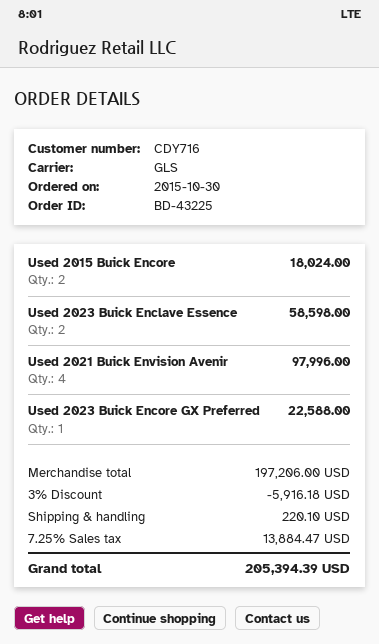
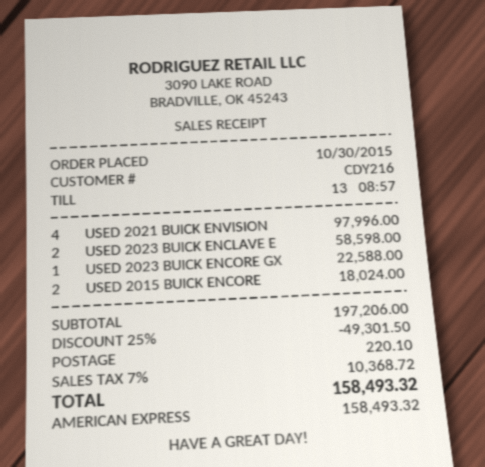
customer number: CDY716 -> CDY216
discount: 3% = 5916.18 -> 25% = 49301.50
tax: 7.25% = 13884.47 -> 7% = 10368.72
total: 205394.39 -> 158493.32

